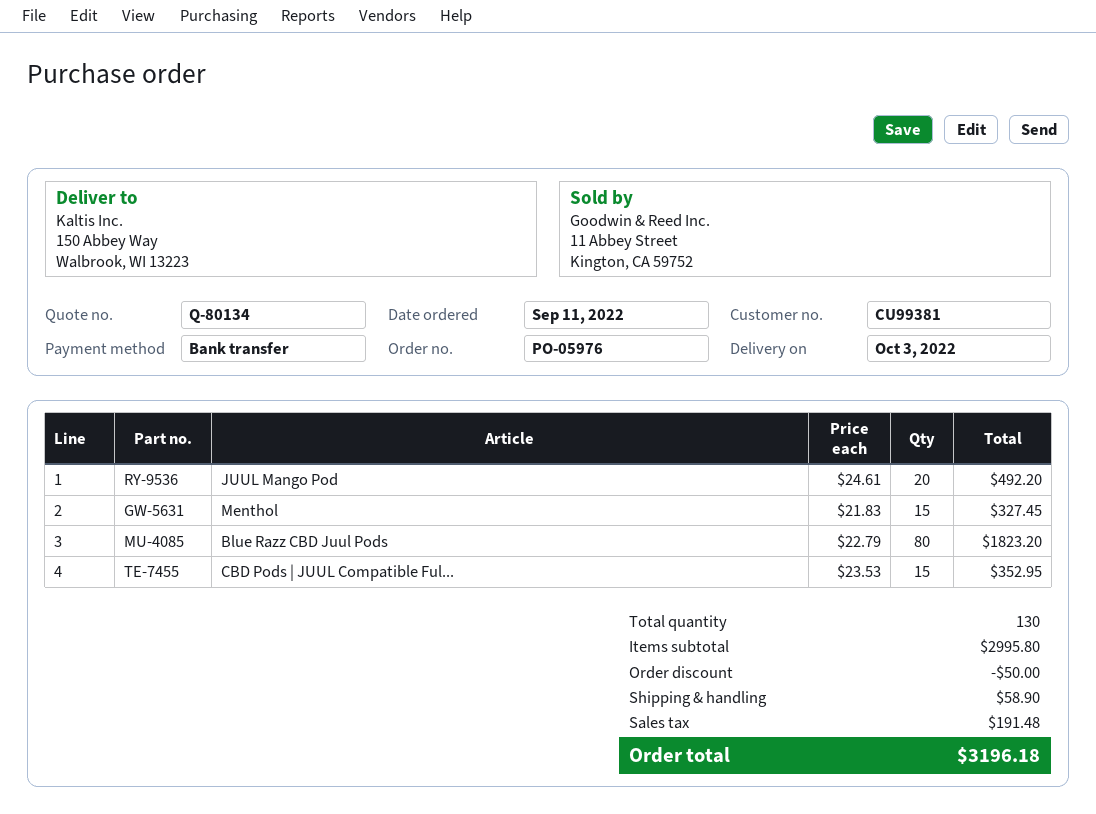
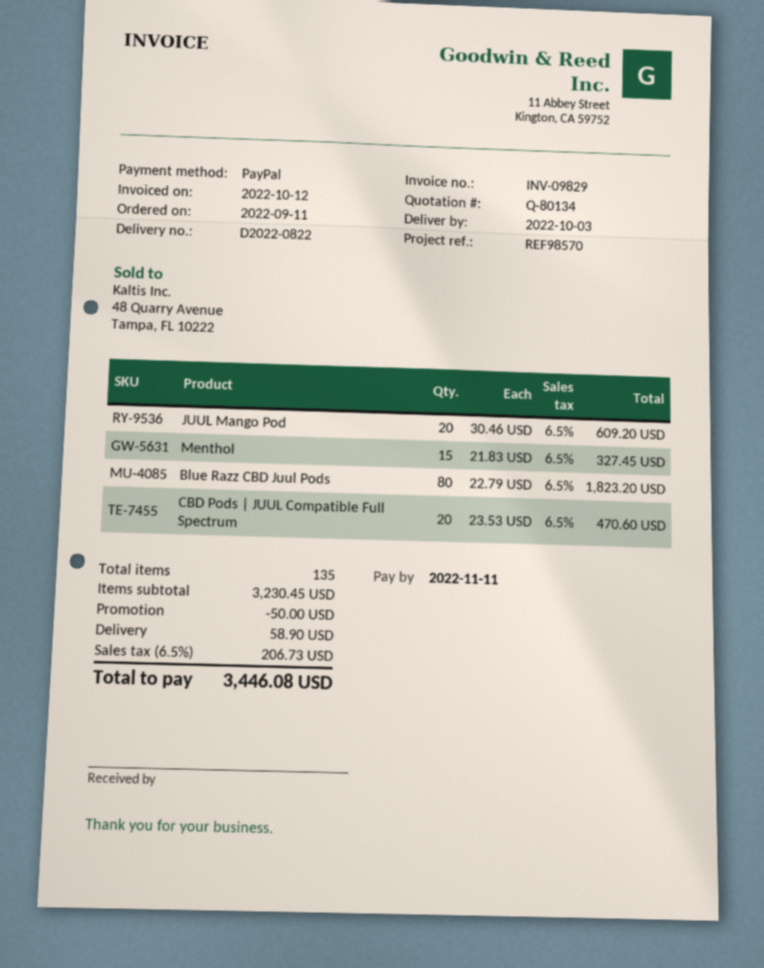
payment method: bank transfer -> PayPal
JUUL Mango Pod: 20 x 24.61 = 492.20 -> 20 x 30.46 = 609.20
CBD Pods | JUUL Compatible Ful...: 15 x 23.53 = 352.95 -> 20 x 23.53 = 470.60
total quantity: 130 -> 135
subtotal: 2995.80 -> 3230.45
tax: 191.48 -> 206.73
total: 3196.18 -> 3446.08

